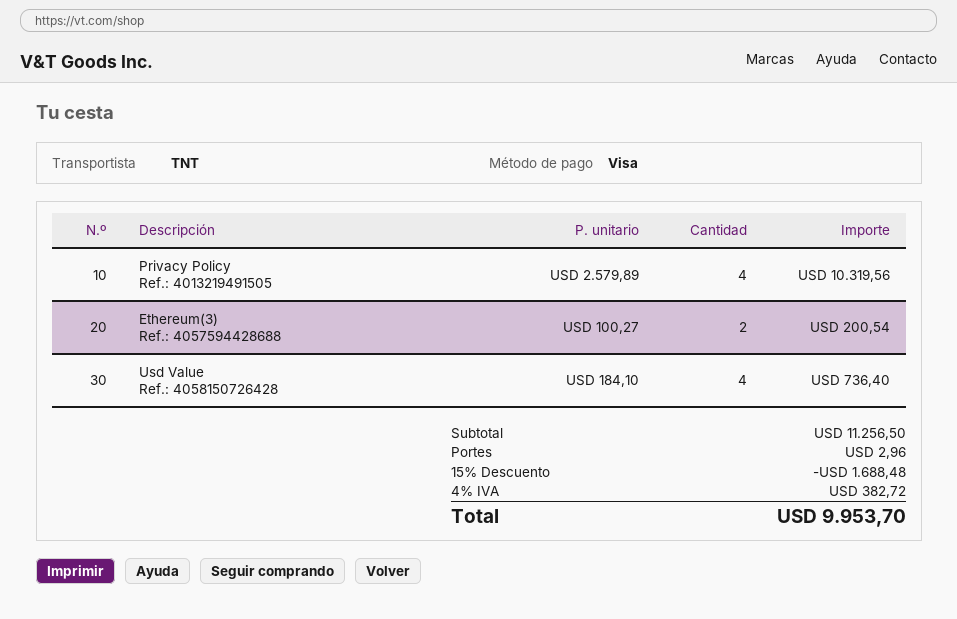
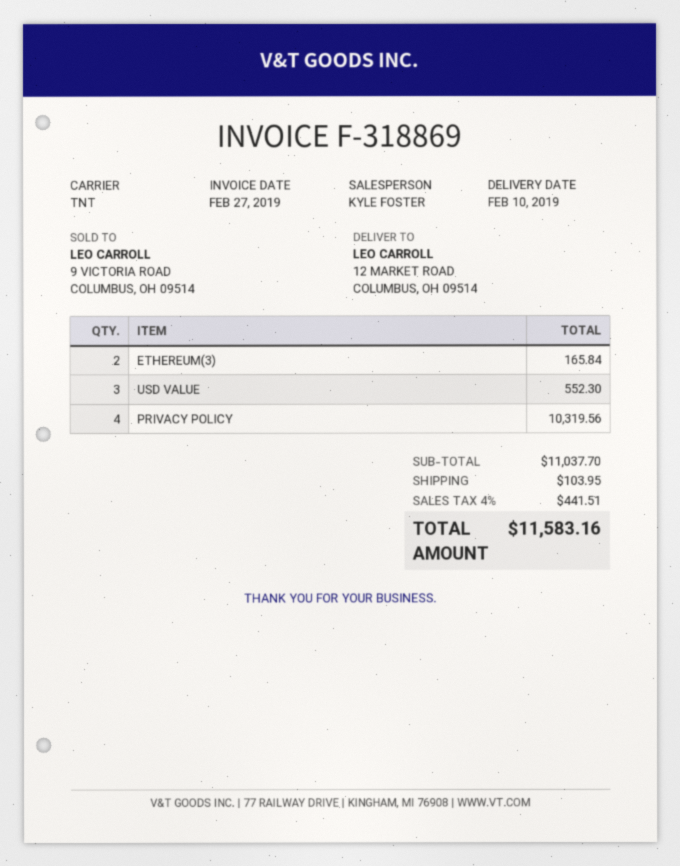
Ethereum(3): 2 for 200.54 -> 2 for 165.84
Usd Value: 4 for 736.40 -> 3 for 552.30
subtotal: 11256.50 -> 11037.70
discount: 15% = 1688.48 -> none
shipping: 2.96 -> 103.95
tax: 4% = 382.72 -> 4% = 441.51
total: 9953.70 -> 11583.16

